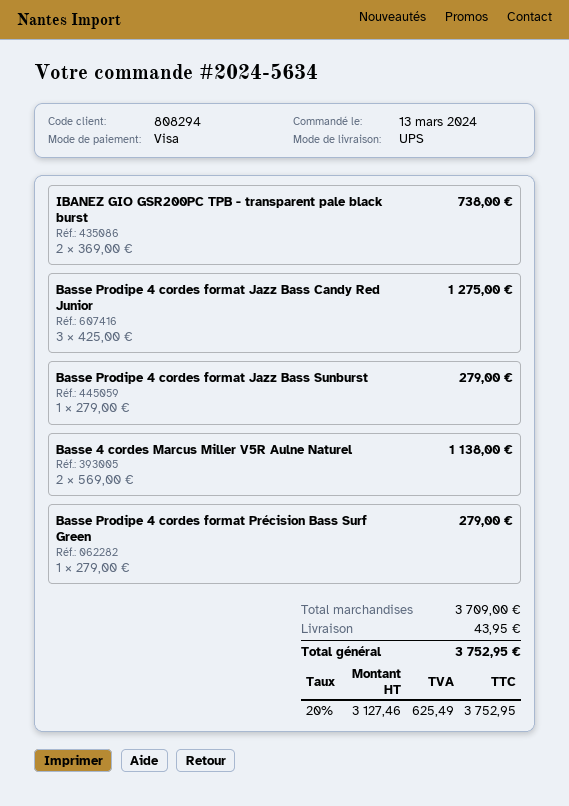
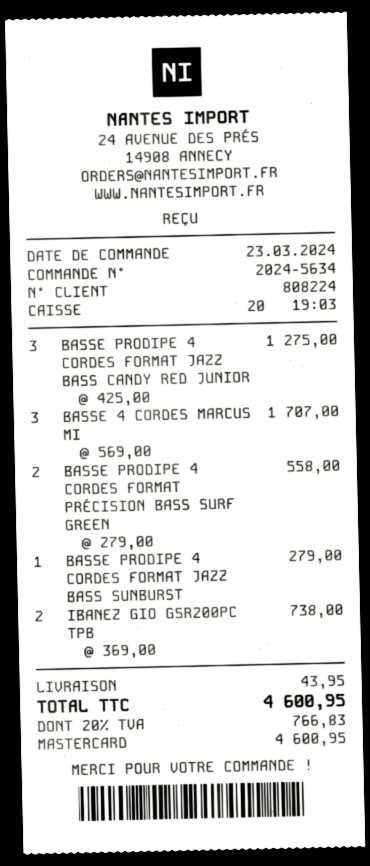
order date: 2024-03-13 -> 2024-03-23
customer number: 808294 -> 808224
payment method: Visa -> Mastercard
Basse 4 cordes Marcus Miller V5R Aulne Naturel: 2 x 569.00 = 1138.00 -> 3 x 569.00 = 1707.00
Basse Prodipe 4 cordes format Précision Bass Surf Green: 1 x 279.00 = 279.00 -> 2 x 279.00 = 558.00
tax: 20% = 625.49 -> 20% = 766.83
total: 3752.95 -> 4600.95

